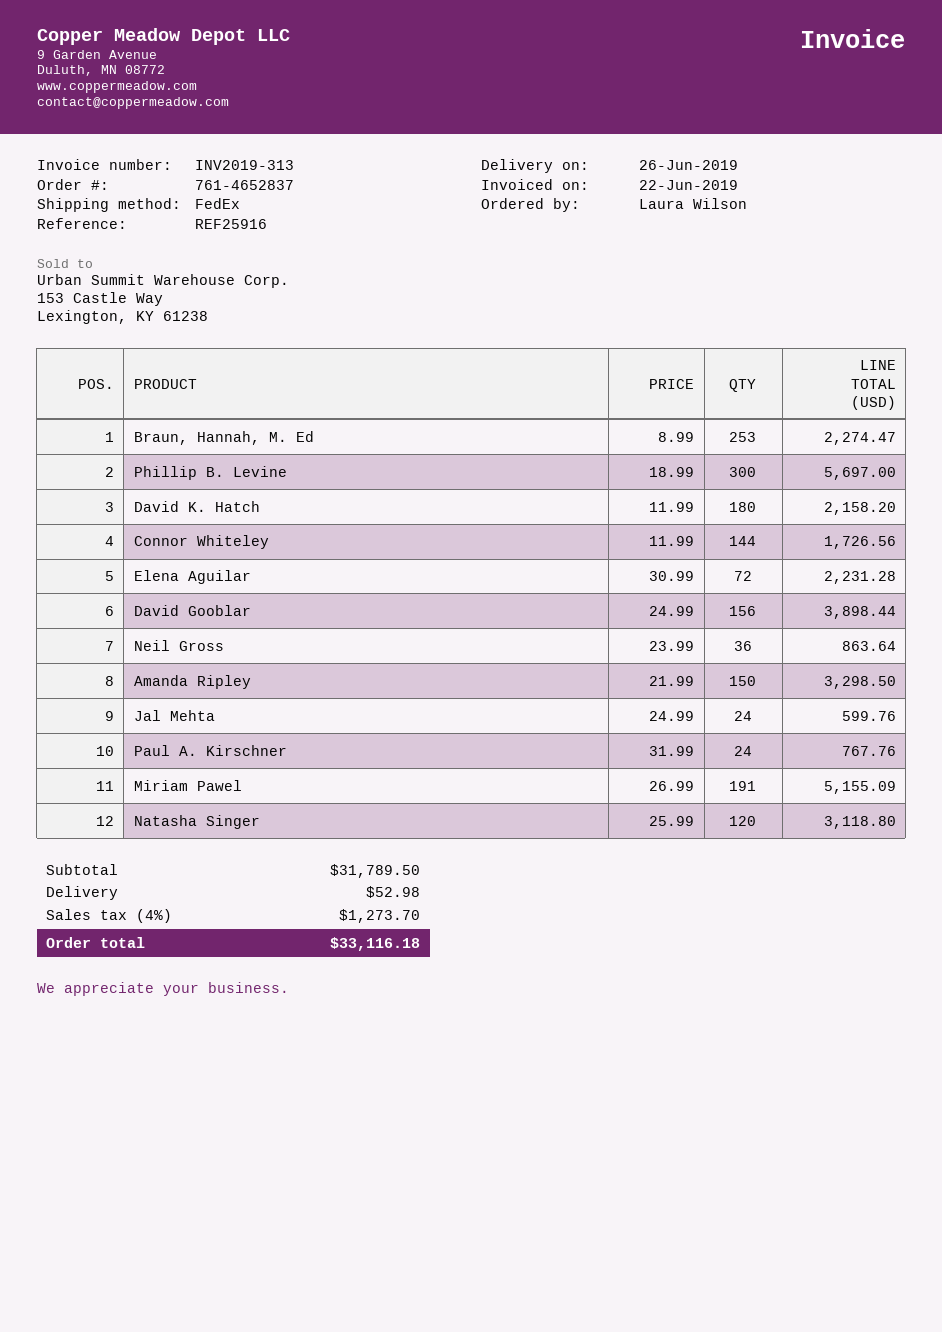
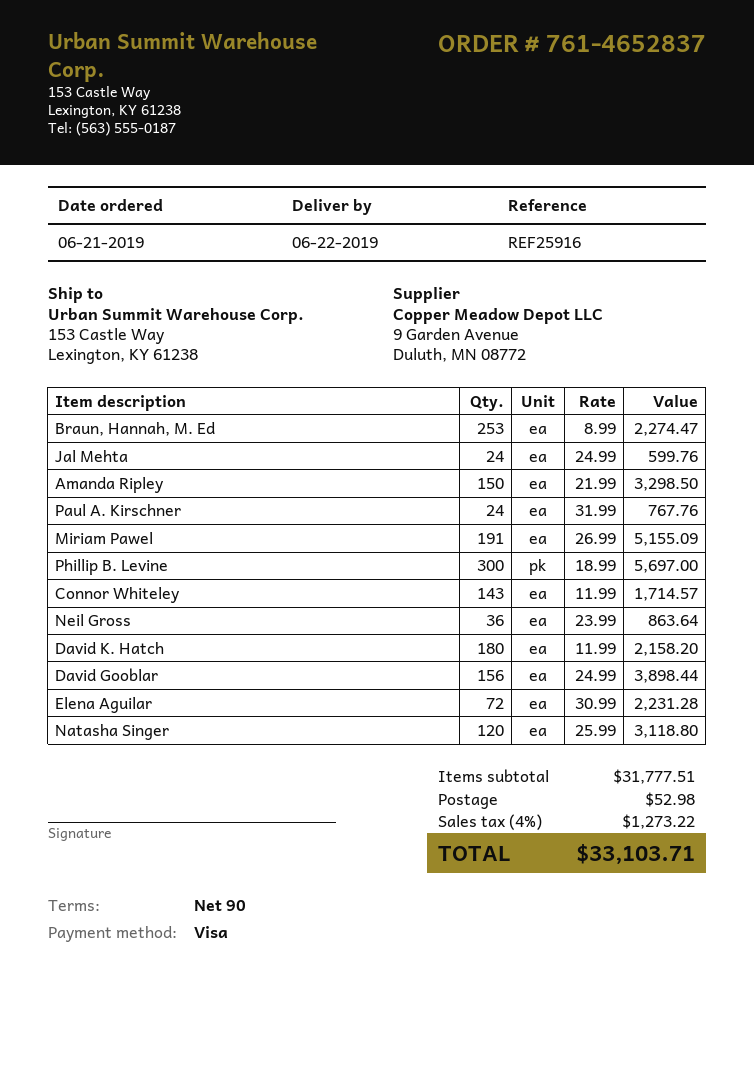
delivery date: 2019-06-26 -> 2019-06-22
Connor Whiteley: 144 x 11.99 = 1726.56 -> 143 x 11.99 = 1714.57
subtotal: 31789.50 -> 31777.51
tax: 4% = 1273.70 -> 4% = 1273.22
total: 33116.18 -> 33103.71

